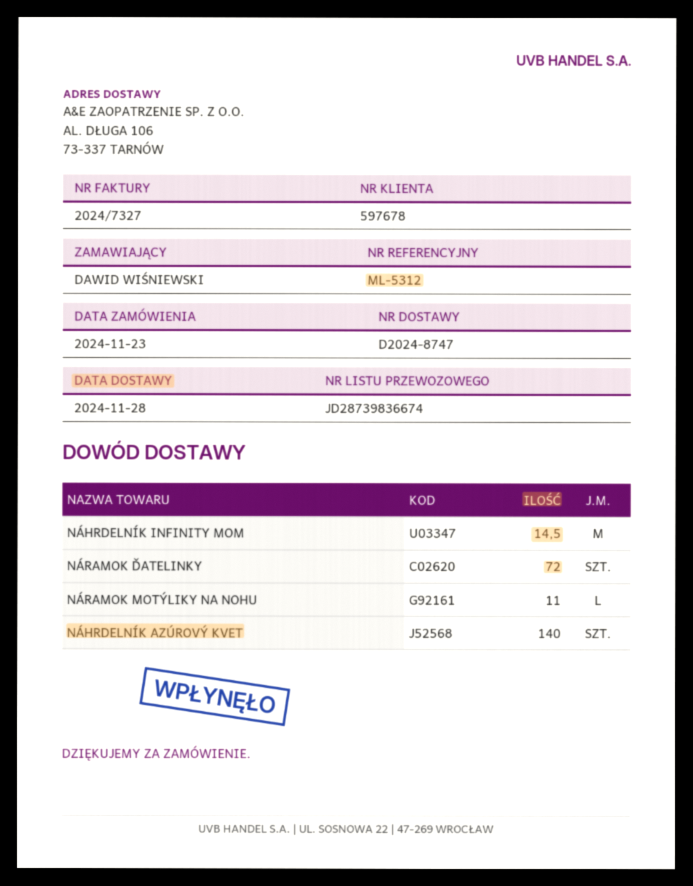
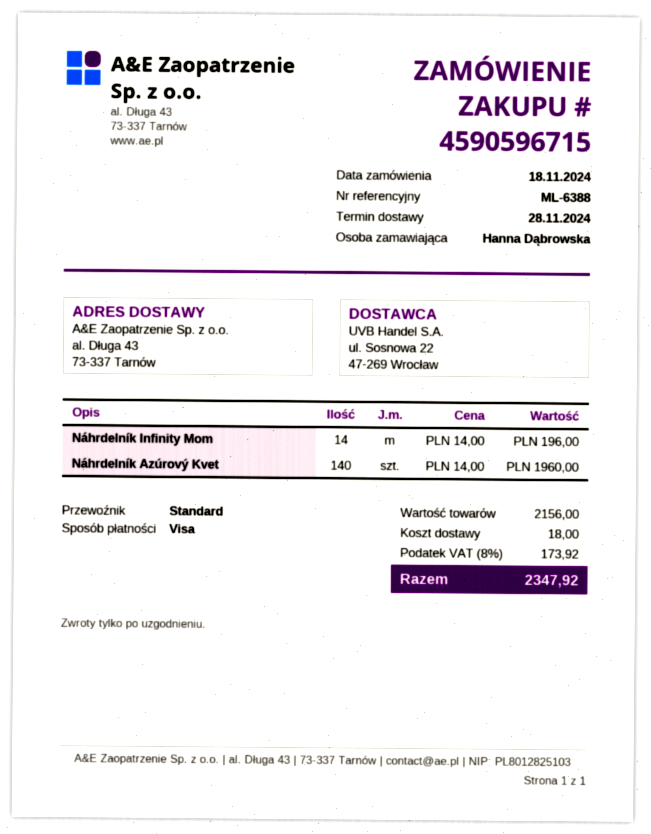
order date: 2024-11-23 -> 2024-11-18
reference: ML-5312 -> ML-6388
ordered by: DAWID WIŚNIEWSKI -> Hanna Dąbrowska
ship to: AL. DŁUGA 106, 73-337 TARNÓW -> al. Długa 43, 73-337 Tarnów
NÁHRDELNÍK INFINITY MOM: 14.5 -> 14
NÁRAMOK ĎATELINKY: 72 -> none
NÁRAMOK MOTÝLIKY NA NOHU: 11 -> none

